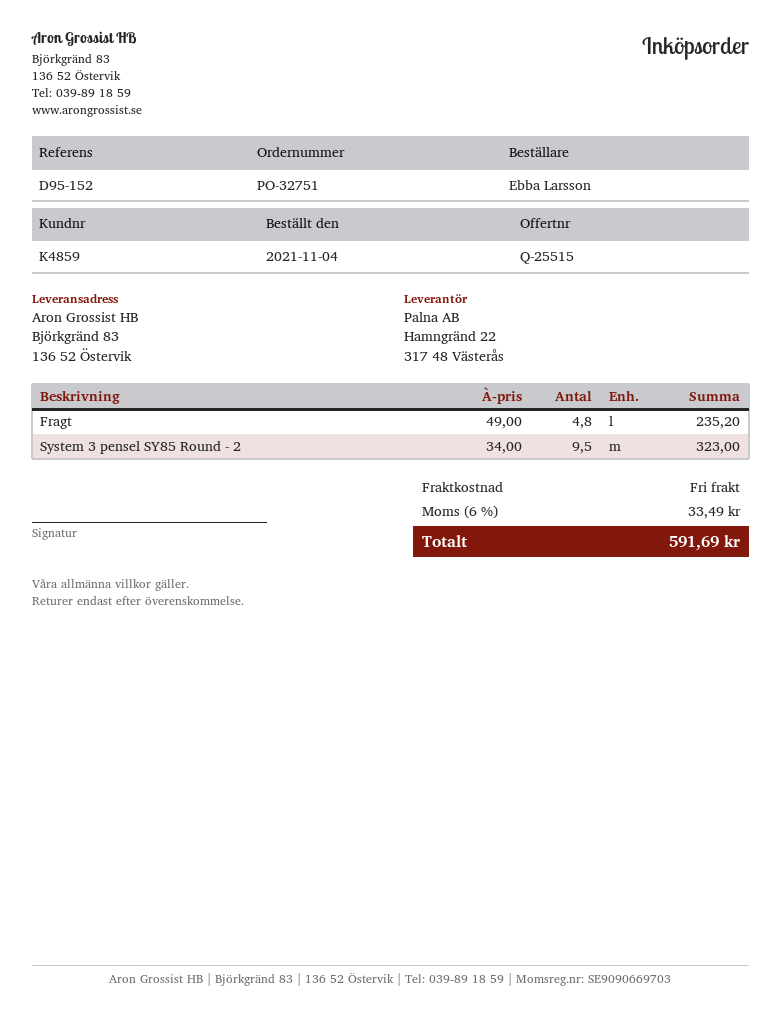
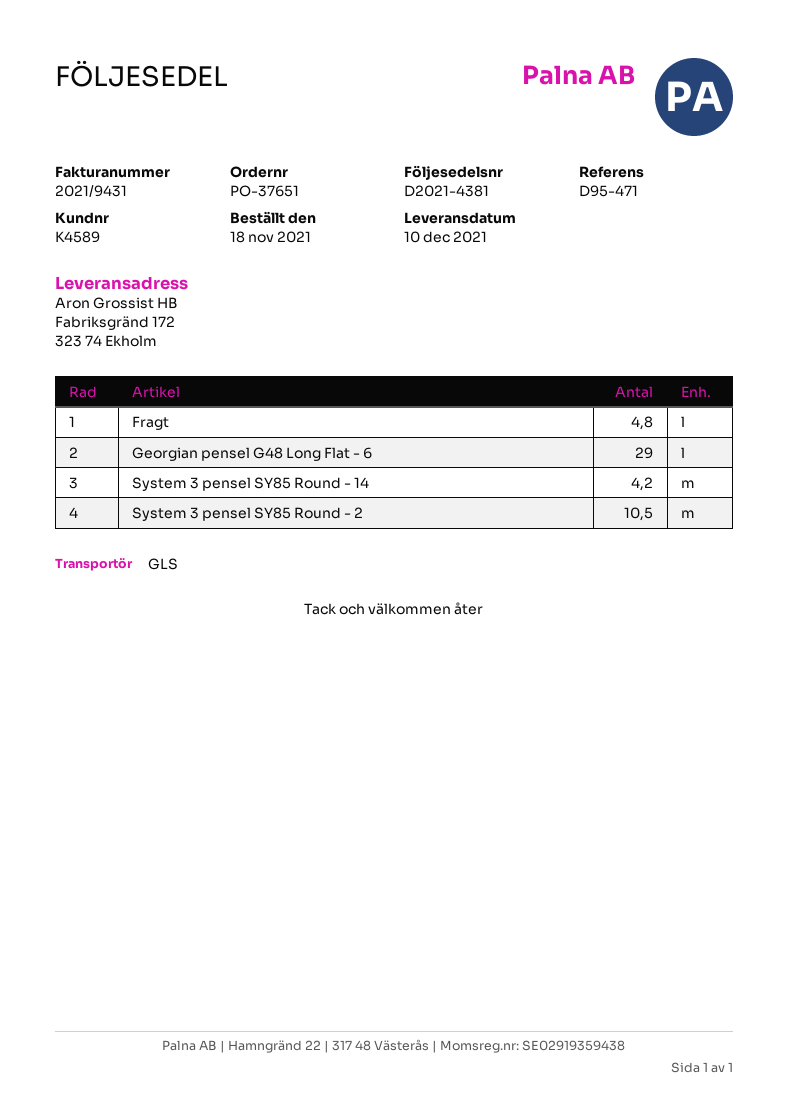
order number: PO-32751 -> PO-37651
order date: 2021-11-04 -> 2021-11-18
customer number: K4859 -> K4589
reference: D95-152 -> D95-471
ship to: Björkgränd 83, 136 52 Östervik -> Fabriksgränd 172, 323 74 Ekholm
System 3 pensel SY85 Round - 2: 9.5 -> 10.5
Georgian pensel G48 Long Flat - 6: none -> 29
System 3 pensel SY85 Round - 14: none -> 4.2

